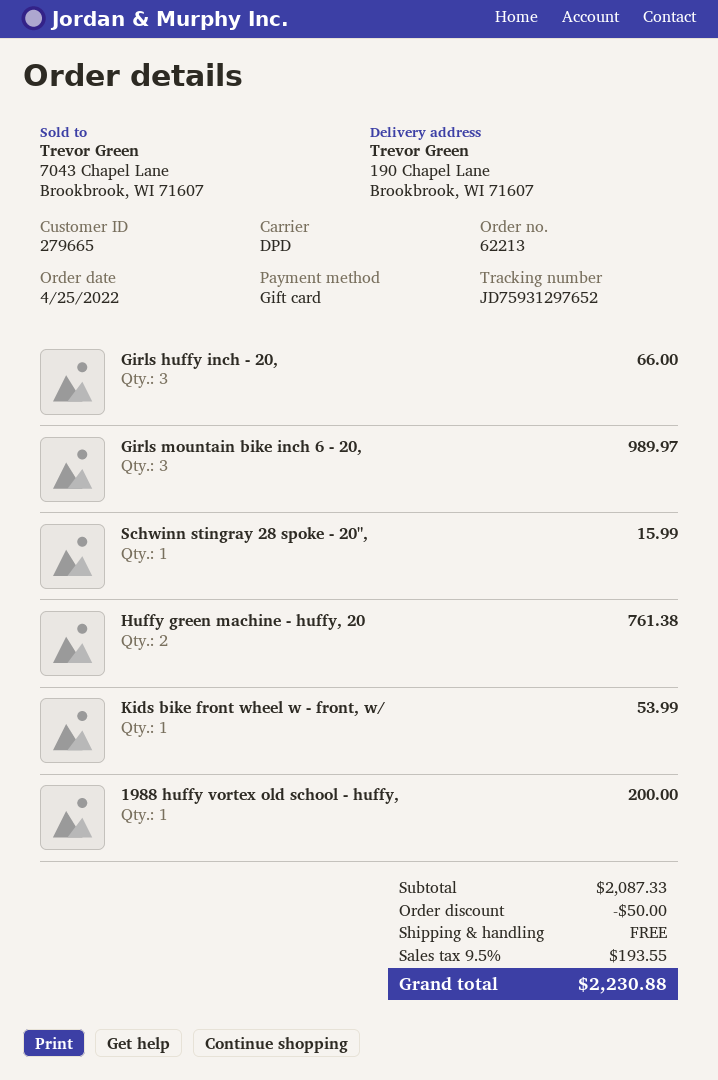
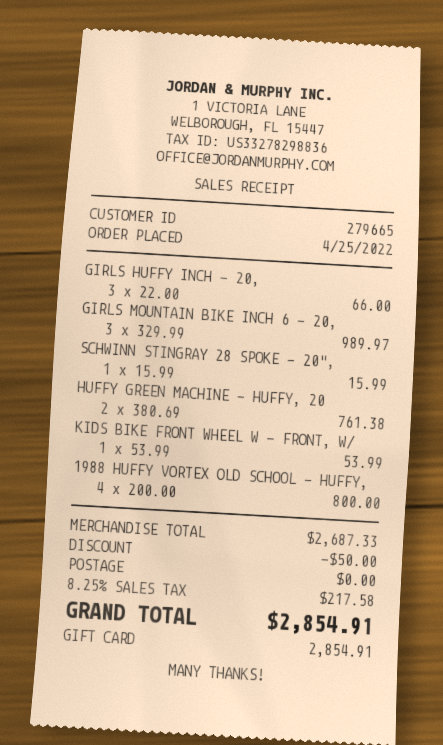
1988 huffy vortex old school - huffy,: 1 for 200.00 -> 4 for 800.00
subtotal: 2087.33 -> 2687.33
tax: 9.5% = 193.55 -> 8.25% = 217.58
total: 2230.88 -> 2854.91

